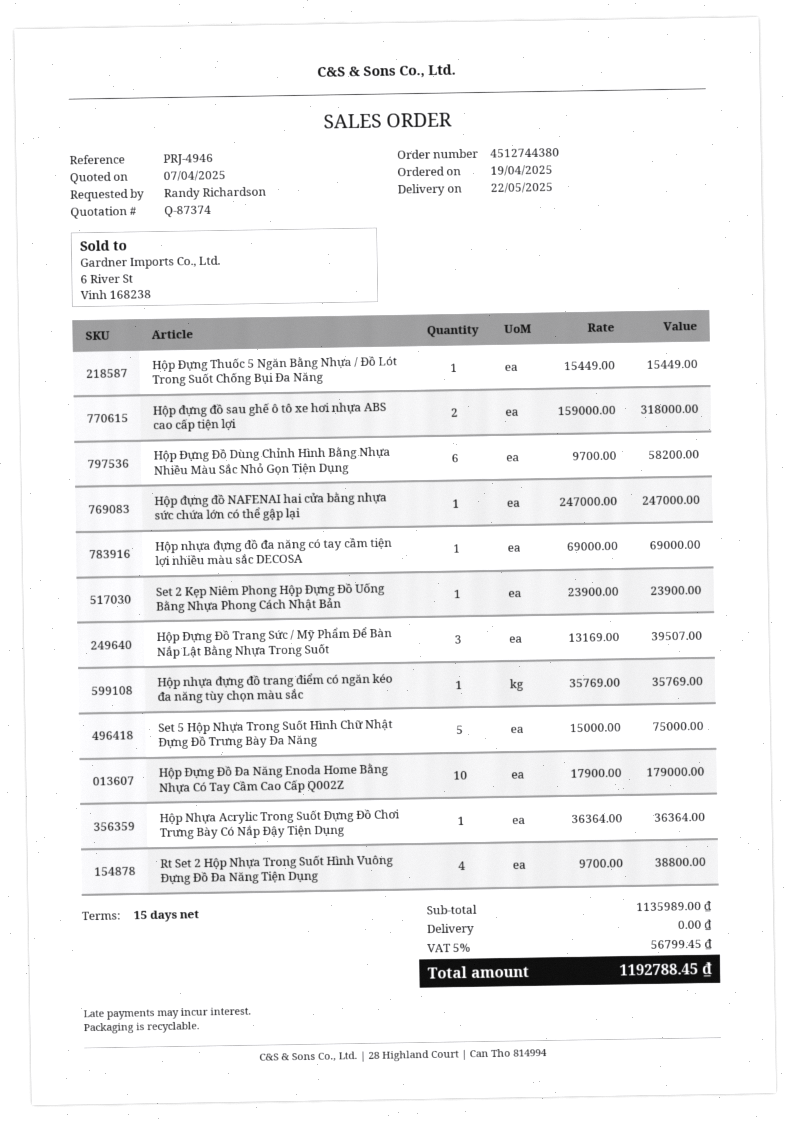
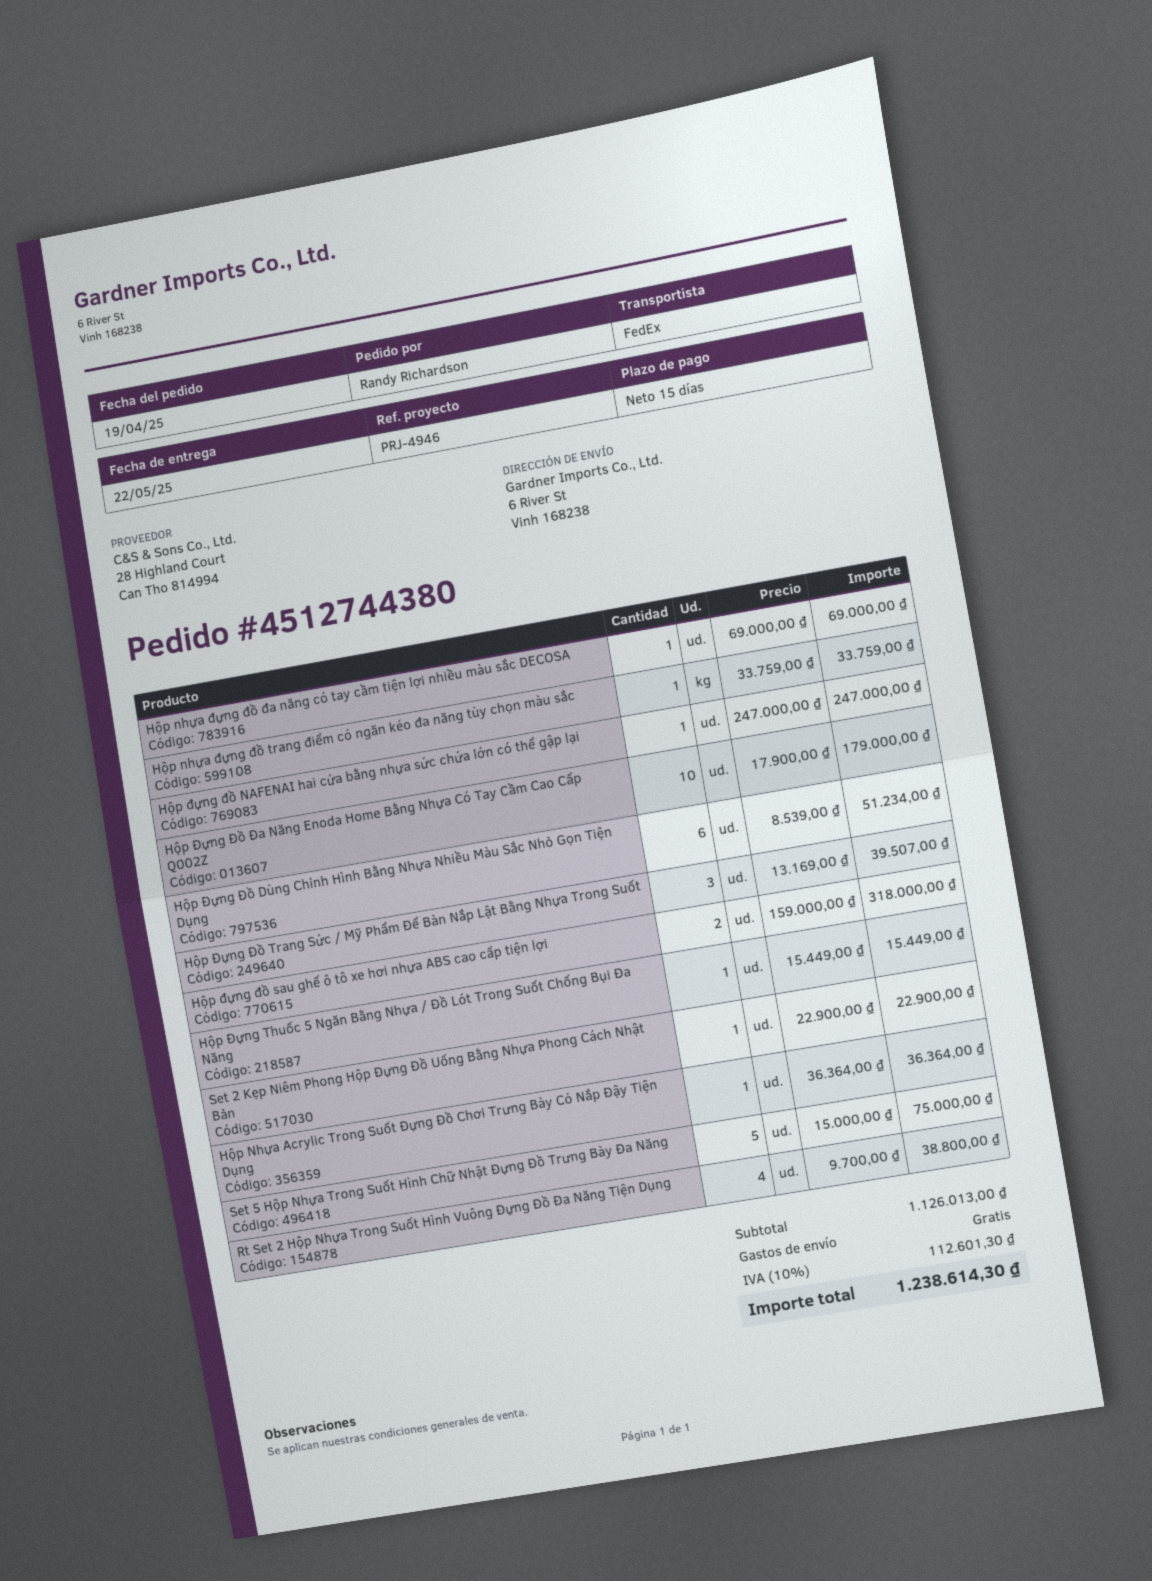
Hộp Đựng Đồ Dùng Chỉnh Hình Bằng Nhựa Nhiều Màu Sắc Nhỏ Gọn Tiện Dụng: 6 x 9700.00 = 58200.00 -> 6 x 8539.00 = 51234.00
Set 2 Kẹp Niêm Phong Hộp Đựng Đồ Uống Bằng Nhựa Phong Cách Nhật Bản: 1 x 23900.00 = 23900.00 -> 1 x 22900.00 = 22900.00
Hộp nhựa đựng đồ trang điểm có ngăn kéo đa năng tùy chọn màu sắc: 1 x 35769.00 = 35769.00 -> 1 x 33759.00 = 33759.00
subtotal: 1135989.00 -> 1126013.00
tax: 5% = 56799.45 -> 10% = 112601.30
total: 1192788.45 -> 1238614.30

